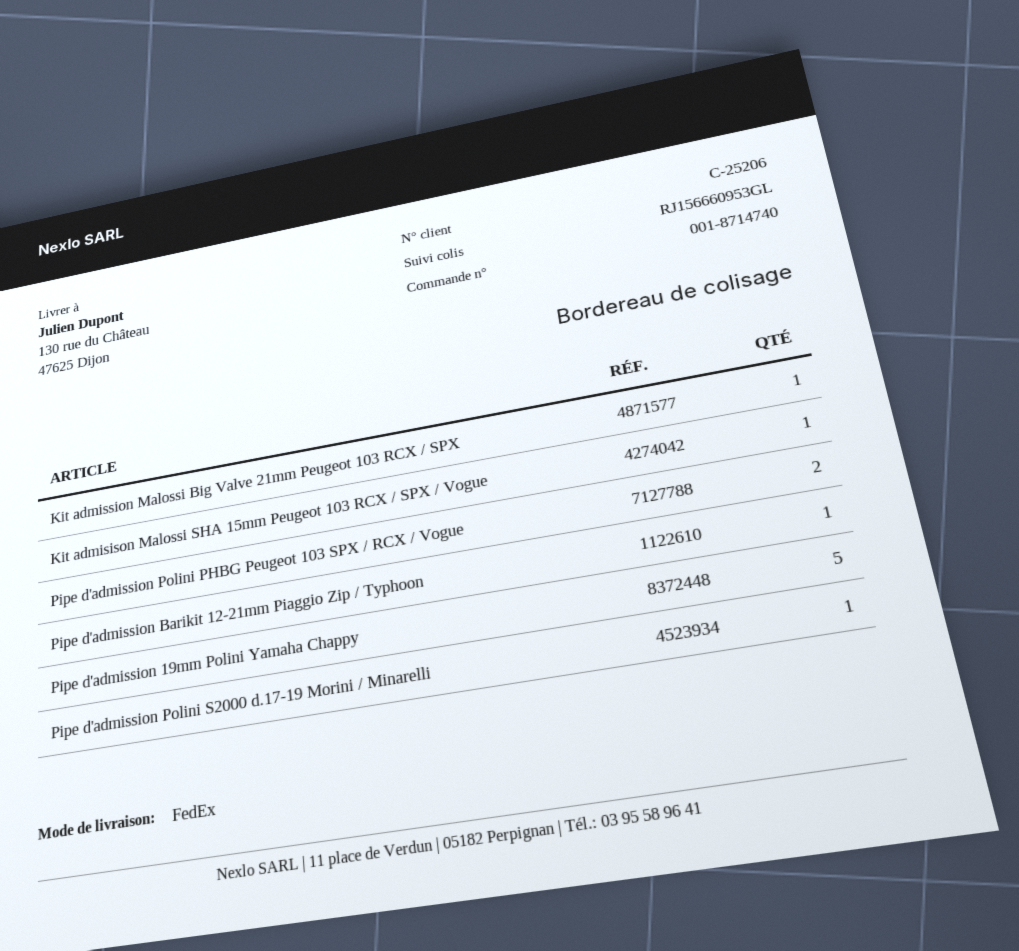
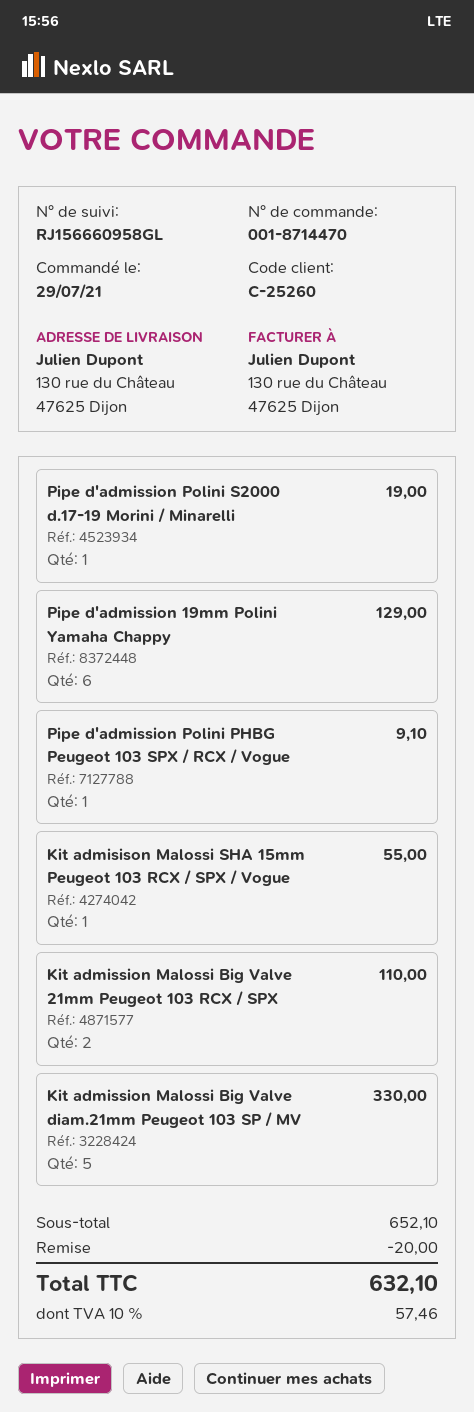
order number: 001-8714740 -> 001-8714470
customer number: C-25206 -> C-25260
tracking number: RJ156660953GL -> RJ156660958GL
Kit admission Malossi Big Valve 21mm Peugeot 103 RCX / SPX: 1 -> 2
Pipe d'admission Polini PHBG Peugeot 103 SPX / RCX / Vogue: 2 -> 1
Pipe d'admission Barikit 12-21mm Piaggio Zip / Typhoon: 1 -> none
Pipe d'admission 19mm Polini Yamaha Chappy: 5 -> 6
Kit admission Malossi Big Valve diam.21mm Peugeot 103 SP / MV: none -> 5

